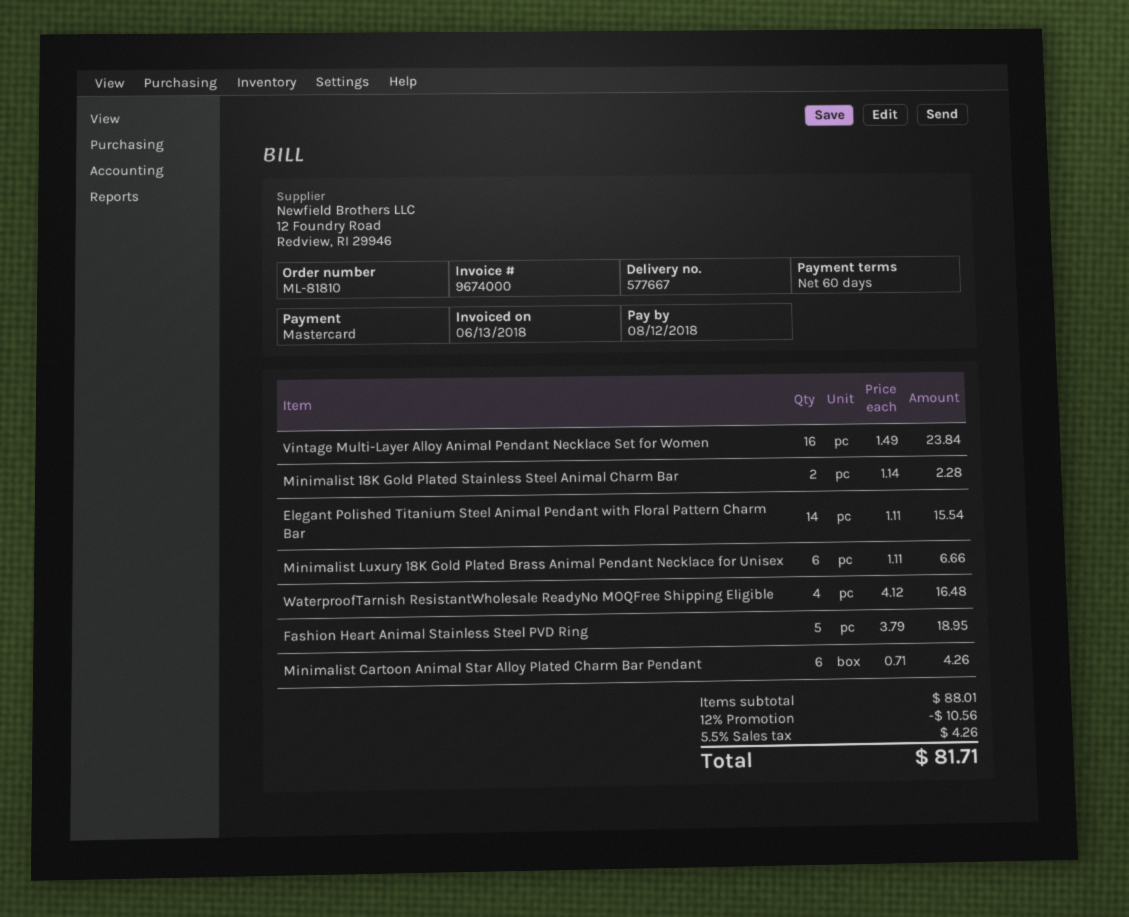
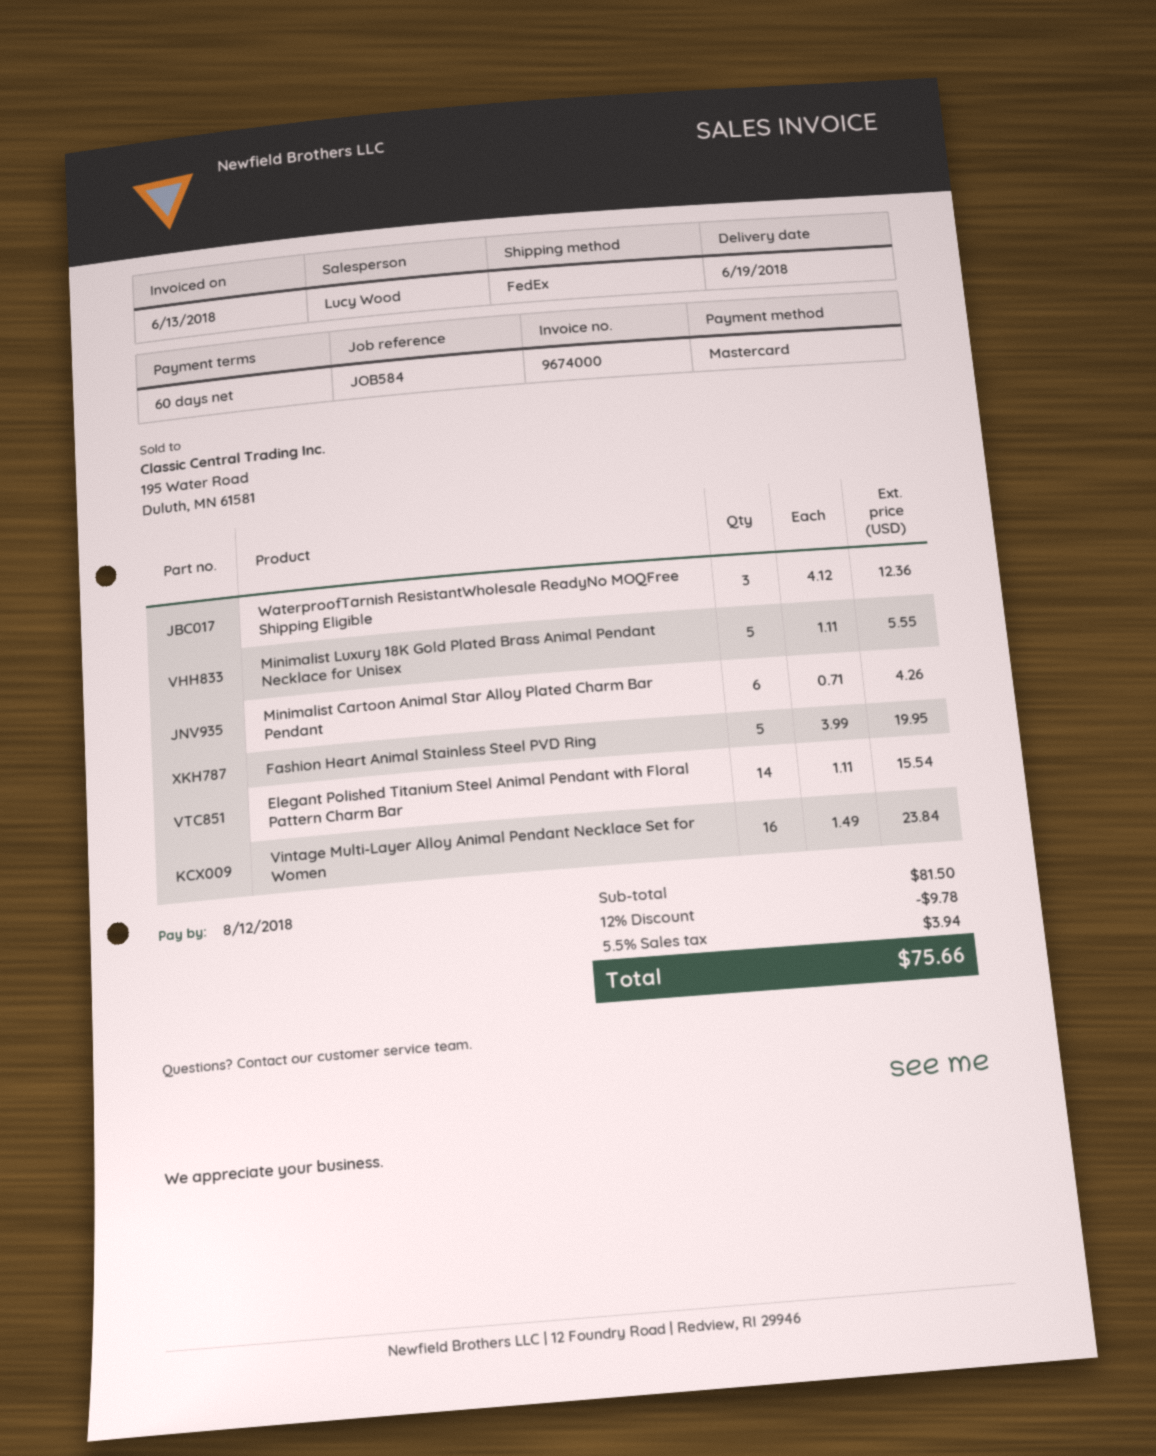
Minimalist 18K Gold Plated Stainless Steel Animal Charm Bar: 2 x 1.14 = 2.28 -> none
Minimalist Luxury 18K Gold Plated Brass Animal Pendant Necklace for Unisex: 6 x 1.11 = 6.66 -> 5 x 1.11 = 5.55
WaterproofTarnish ResistantWholesale ReadyNo MOQFree Shipping Eligible: 4 x 4.12 = 16.48 -> 3 x 4.12 = 12.36
Fashion Heart Animal Stainless Steel PVD Ring: 5 x 3.79 = 18.95 -> 5 x 3.99 = 19.95
subtotal: 88.01 -> 81.50
discount: 12% = 10.56 -> 12% = 9.78
tax: 5.5% = 4.26 -> 5.5% = 3.94
total: 81.71 -> 75.66

